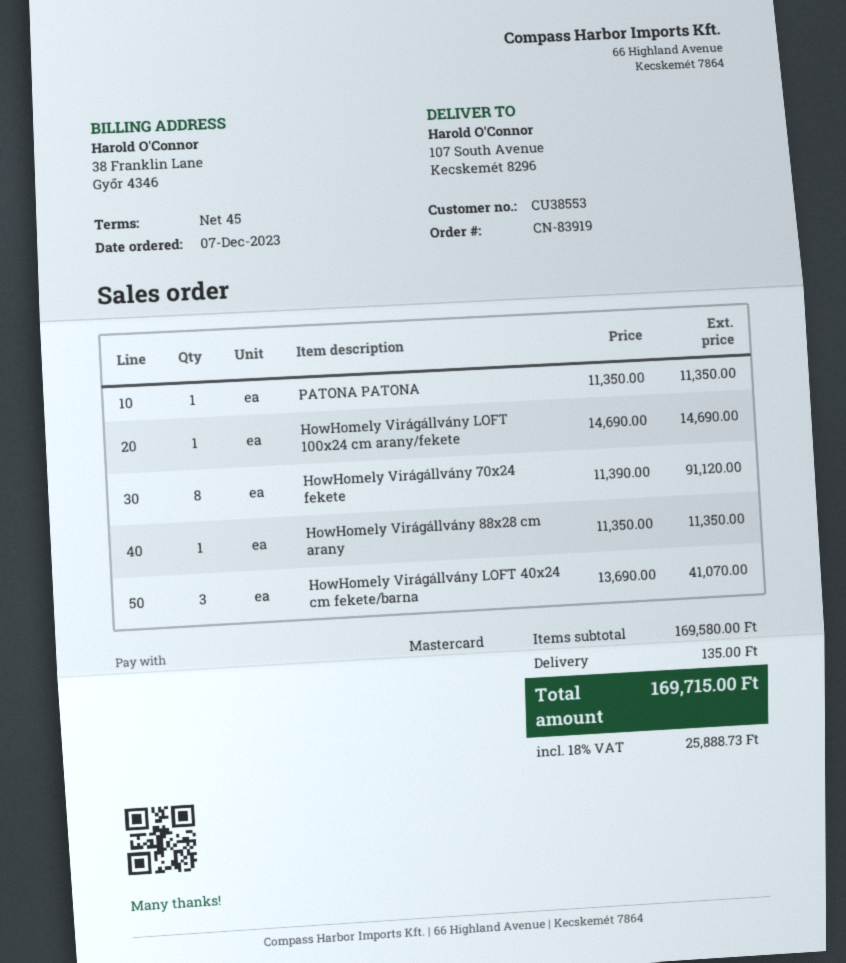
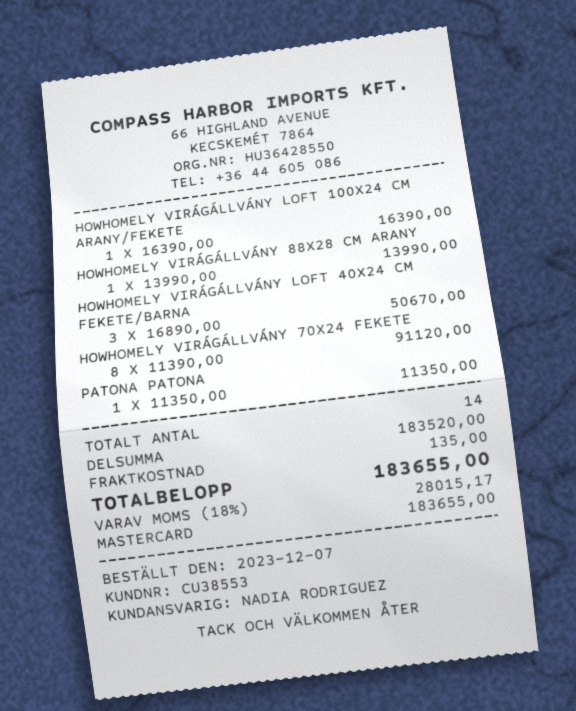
HowHomely Virágállvány LOFT 100x24 cm arany/fekete: 1 x 14690.00 = 14690.00 -> 1 x 16390.00 = 16390.00
HowHomely Virágállvány 88x28 cm arany: 1 x 11350.00 = 11350.00 -> 1 x 13990.00 = 13990.00
HowHomely Virágállvány LOFT 40x24 cm fekete/barna: 3 x 13690.00 = 41070.00 -> 3 x 16890.00 = 50670.00
subtotal: 169580.00 -> 183520.00
tax: 18% = 25888.73 -> 18% = 28015.17
total: 169715.00 -> 183655.00

